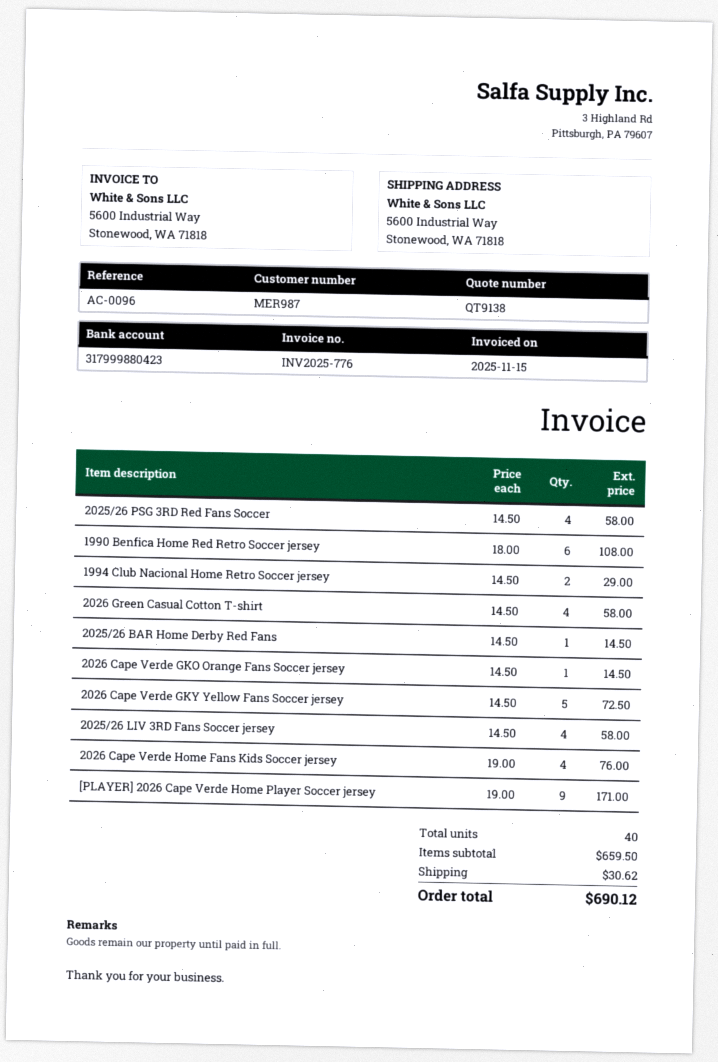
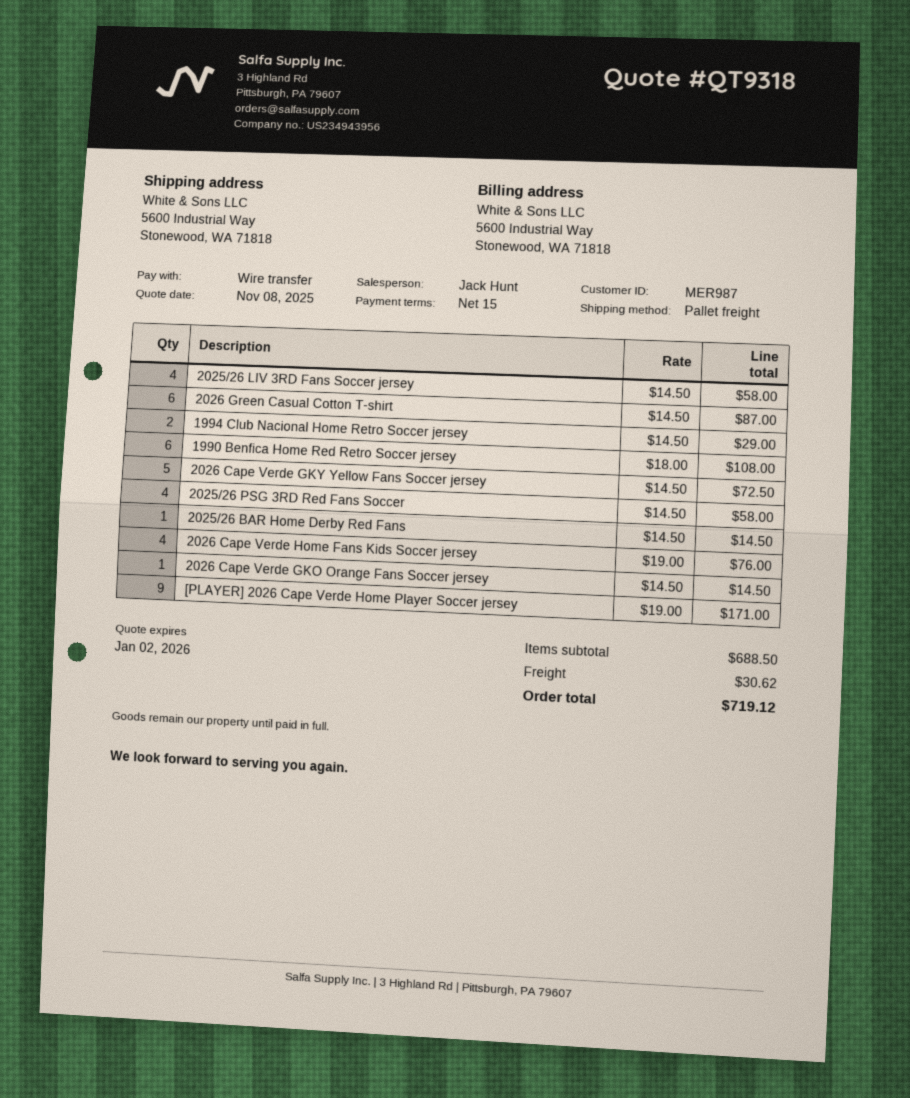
quote number: QT9138 -> QT9318
2026 Green Casual Cotton T-shirt: 4 x 14.50 = 58.00 -> 6 x 14.50 = 87.00
subtotal: 659.50 -> 688.50
total: 690.12 -> 719.12

